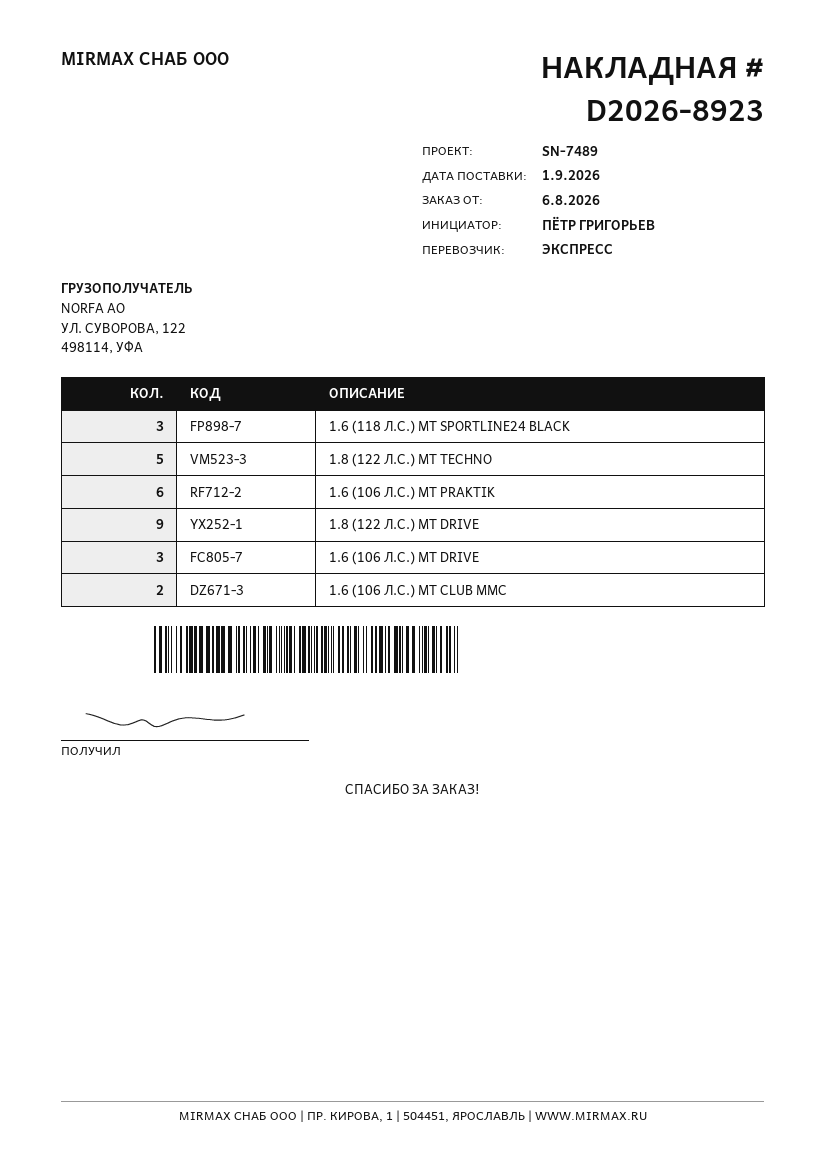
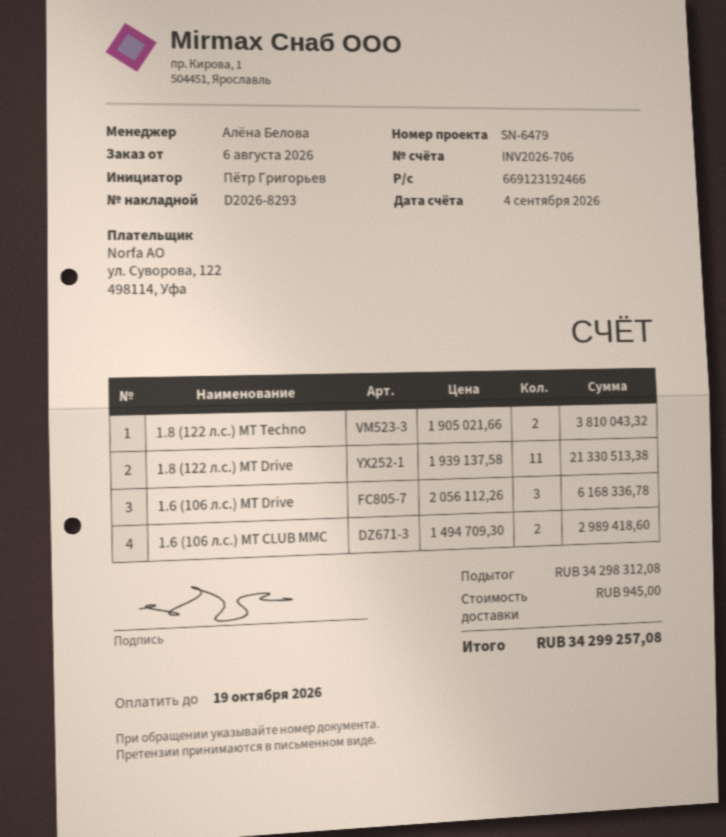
delivery note number: D2026-8923 -> D2026-8293
reference: SN-7489 -> SN-6479
1.6 (118 Л.С.) MT SPORTLINE24 BLACK: 3 -> none
1.8 (122 Л.С.) MT TECHNO: 5 -> 2
1.6 (106 Л.С.) MT PRAKTIK: 6 -> none
1.8 (122 Л.С.) MT DRIVE: 9 -> 11

